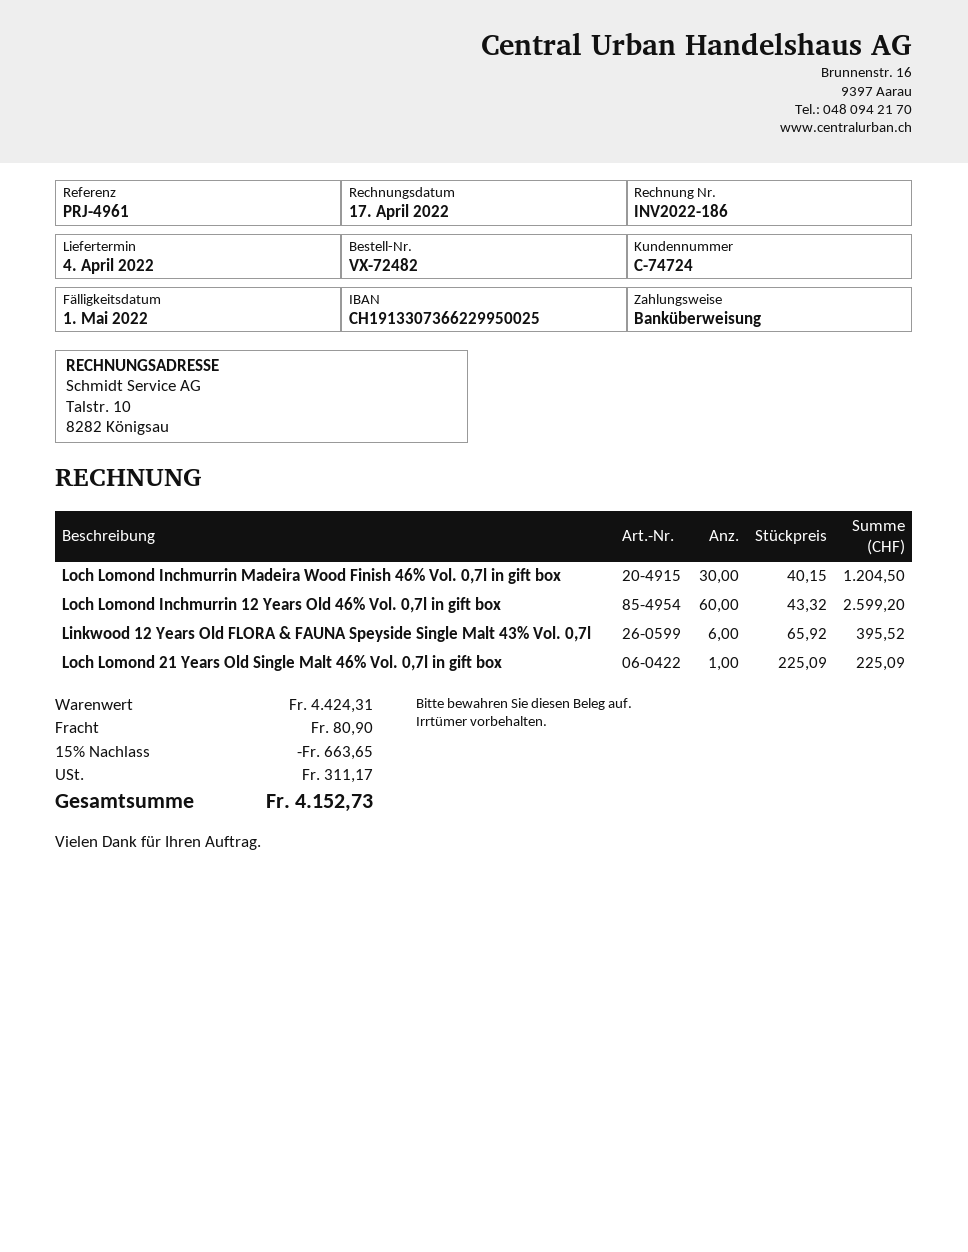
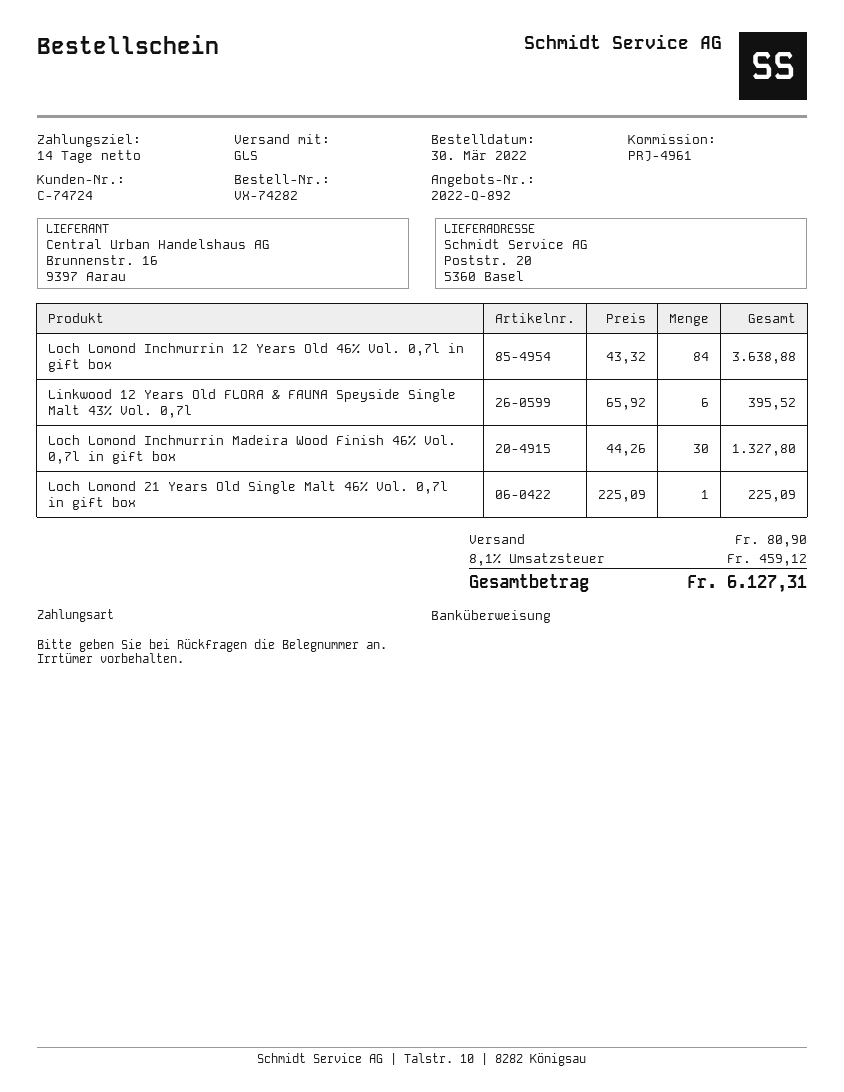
order number: VX-72482 -> VX-74282
Loch Lomond Inchmurrin Madeira Wood Finish 46% Vol. 0,7l in gift box: 30 x 40.15 = 1204.50 -> 30 x 44.26 = 1327.80
Loch Lomond Inchmurrin 12 Years Old 46% Vol. 0,7l in gift box: 60 x 43.32 = 2599.20 -> 84 x 43.32 = 3638.88
discount: 15% = 663.65 -> none
tax: 311.17 -> 459.12
total: 4152.73 -> 6127.31

